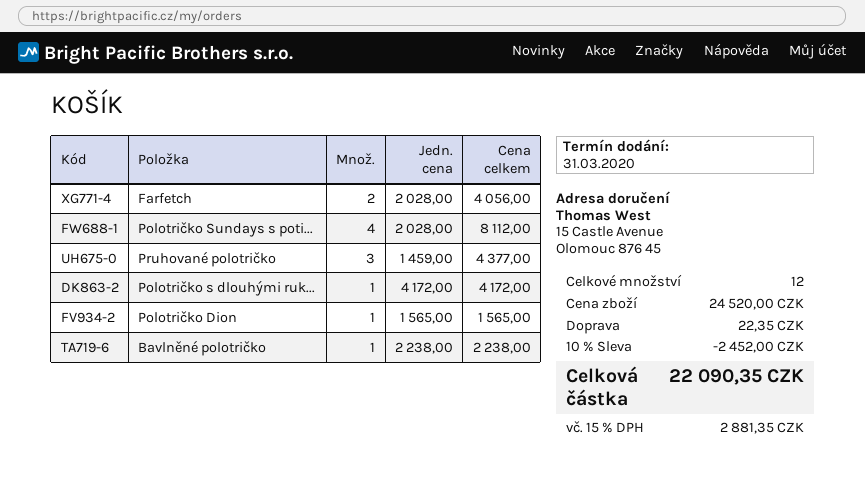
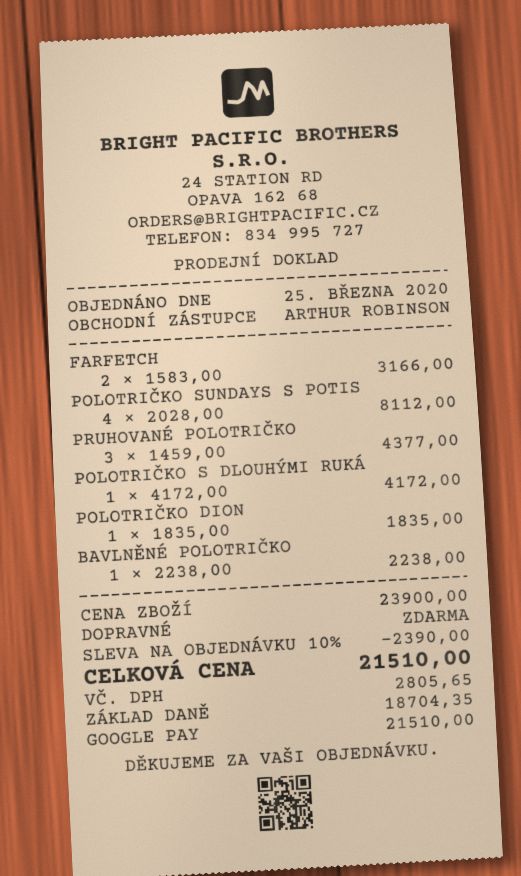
Farfetch: 2 x 2028.00 = 4056.00 -> 2 x 1583.00 = 3166.00
Polotričko Dion: 1 x 1565.00 = 1565.00 -> 1 x 1835.00 = 1835.00
subtotal: 24520.00 -> 23900.00
discount: 10% = 2452.00 -> 10% = 2390.00
shipping: 22.35 -> 0.00
tax: 2881.35 -> 2805.65
total: 22090.35 -> 21510.00

